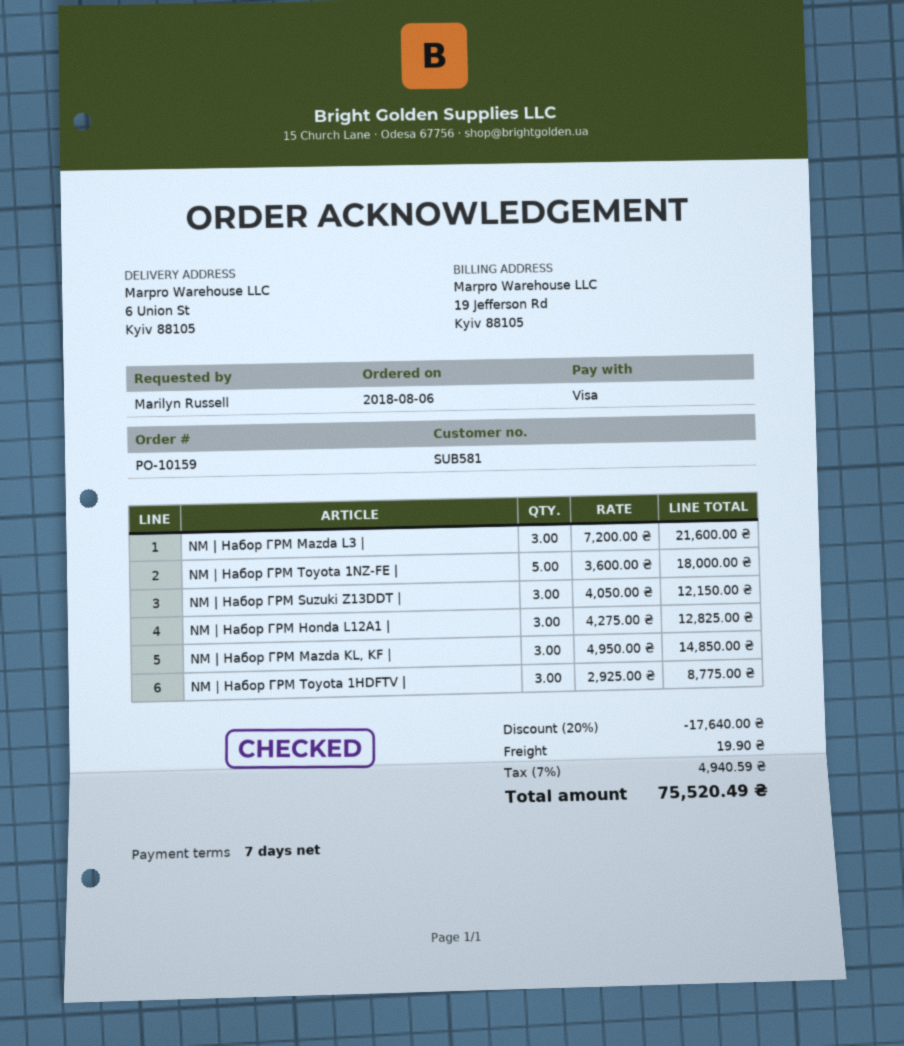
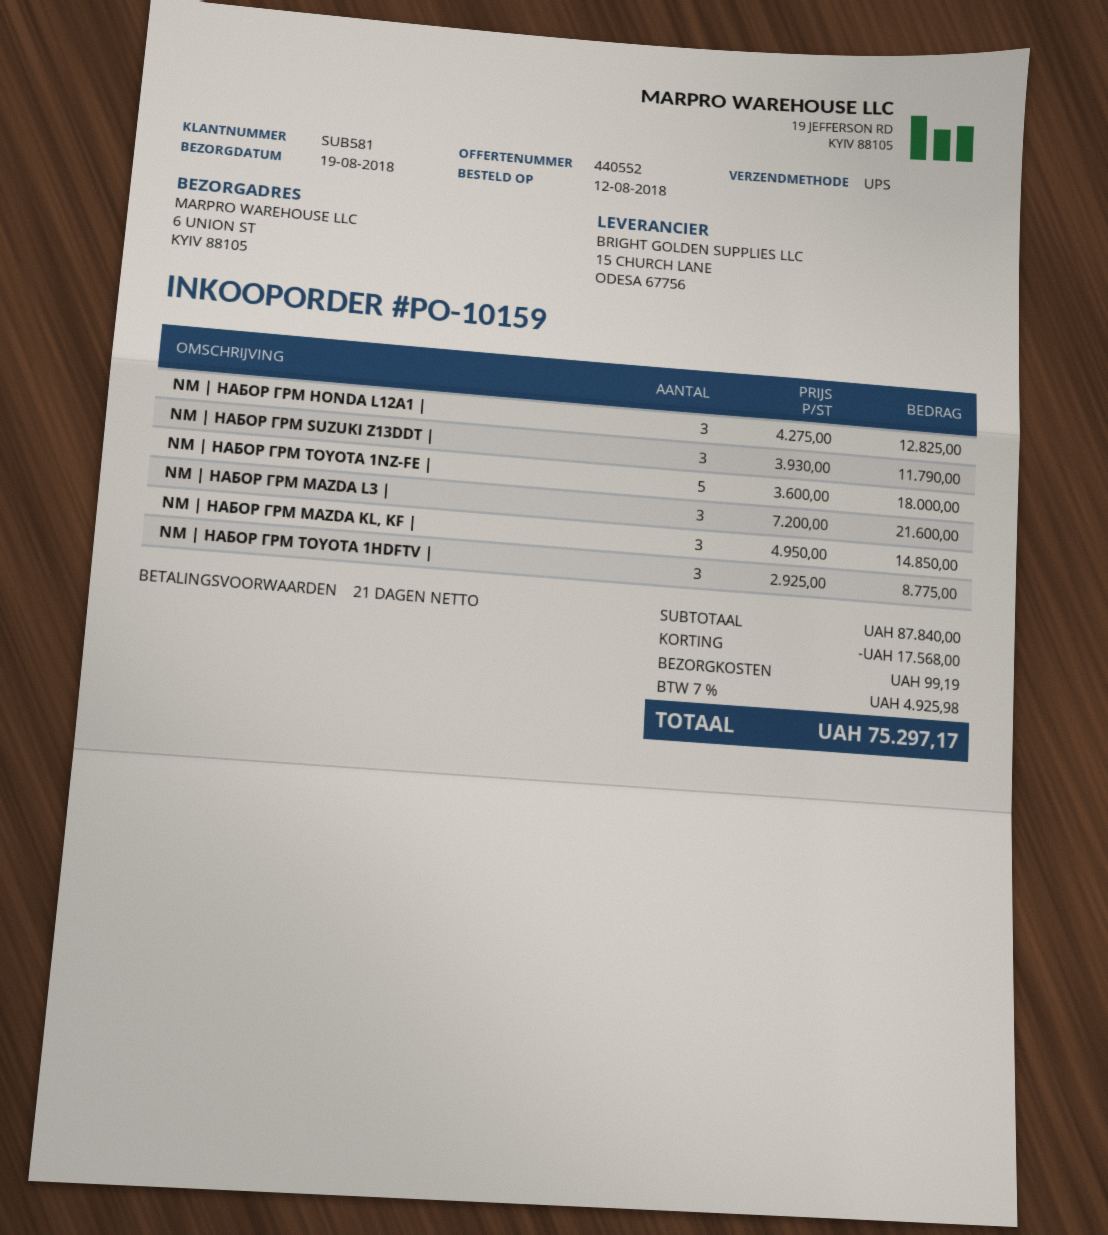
order date: 2018-08-06 -> 2018-08-12
payment terms: 7 days -> 21 days
NM | Набор ГРМ Suzuki Z13DDT |: 3 x 4050.00 = 12150.00 -> 3 x 3930.00 = 11790.00
discount: 17640.00 -> 17568.00
shipping: 19.90 -> 99.19
tax: 7% = 4940.59 -> 7% = 4925.98
total: 75520.49 -> 75297.17

